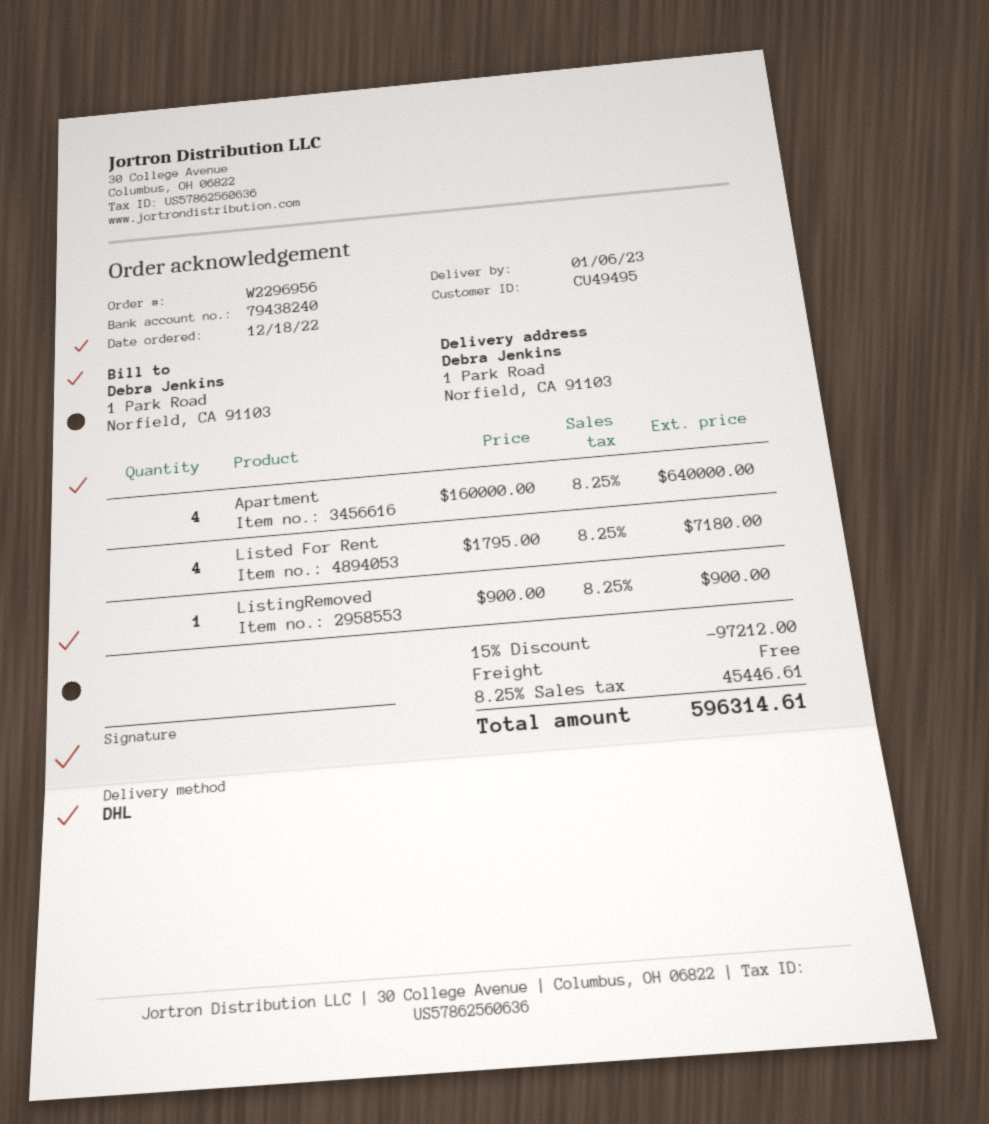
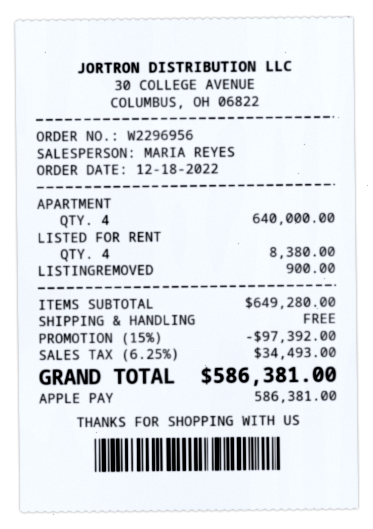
Listed For Rent: 4 for 7180.00 -> 4 for 8380.00
discount: 15% = 97212.00 -> 15% = 97392.00
tax: 8.25% = 45446.61 -> 6.25% = 34493.00
total: 596314.61 -> 586381.00

